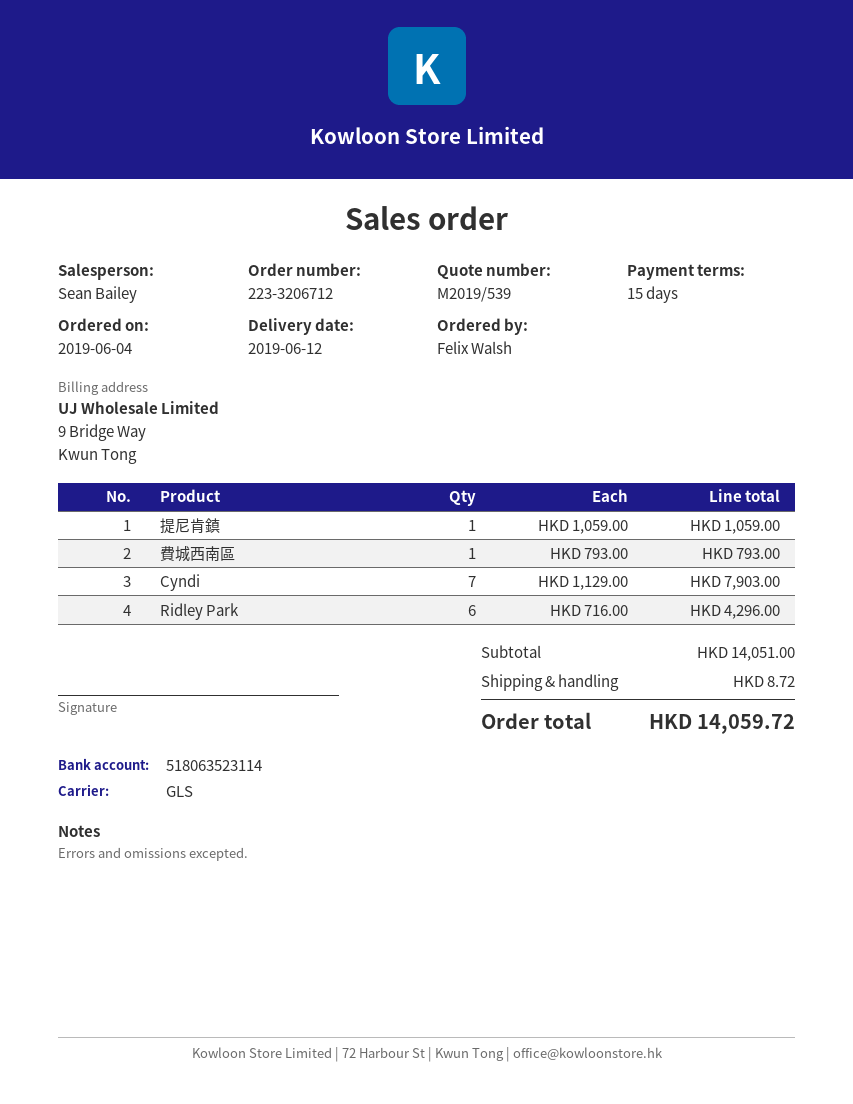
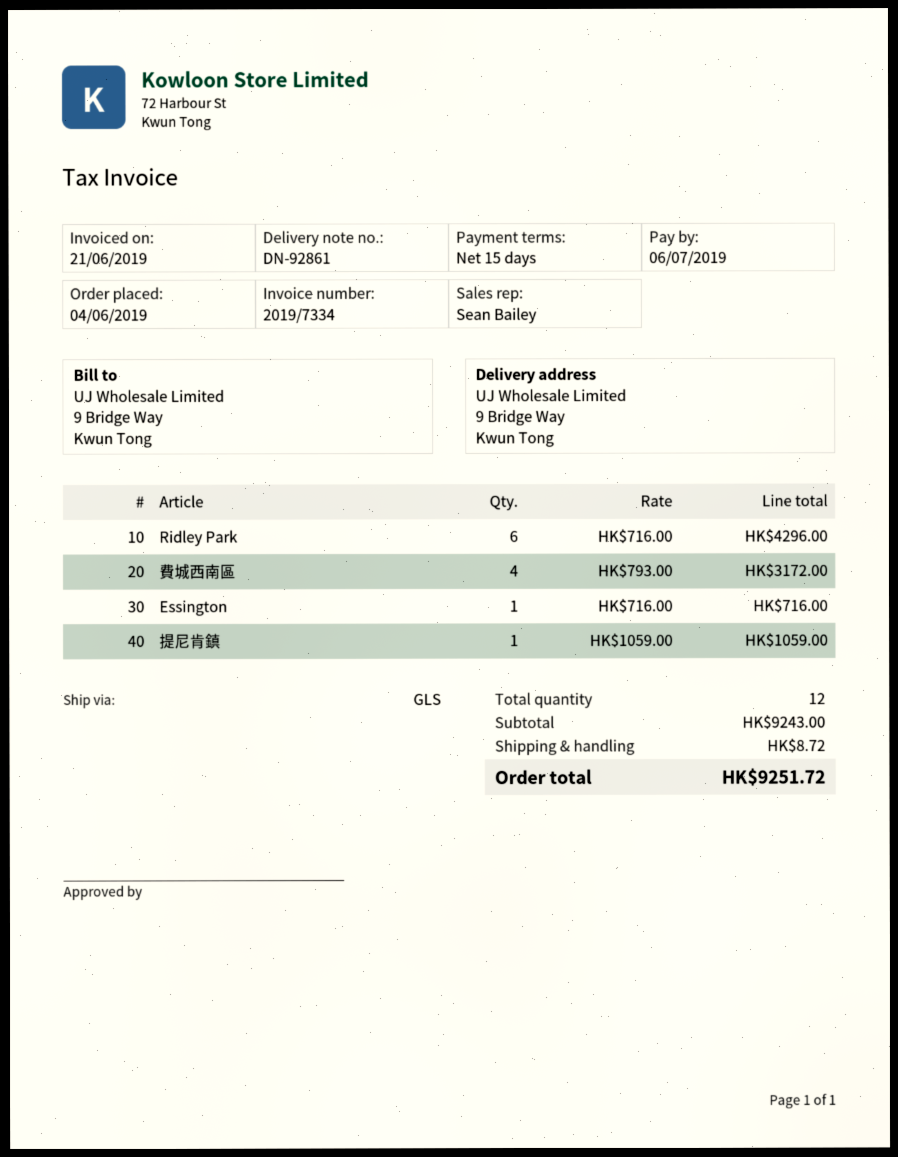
費城西南區: 1 x 793.00 = 793.00 -> 4 x 793.00 = 3172.00
Cyndi: 7 x 1129.00 = 7903.00 -> none
Essington: none -> 1 x 716.00 = 716.00
subtotal: 14051.00 -> 9243.00
total: 14059.72 -> 9251.72

